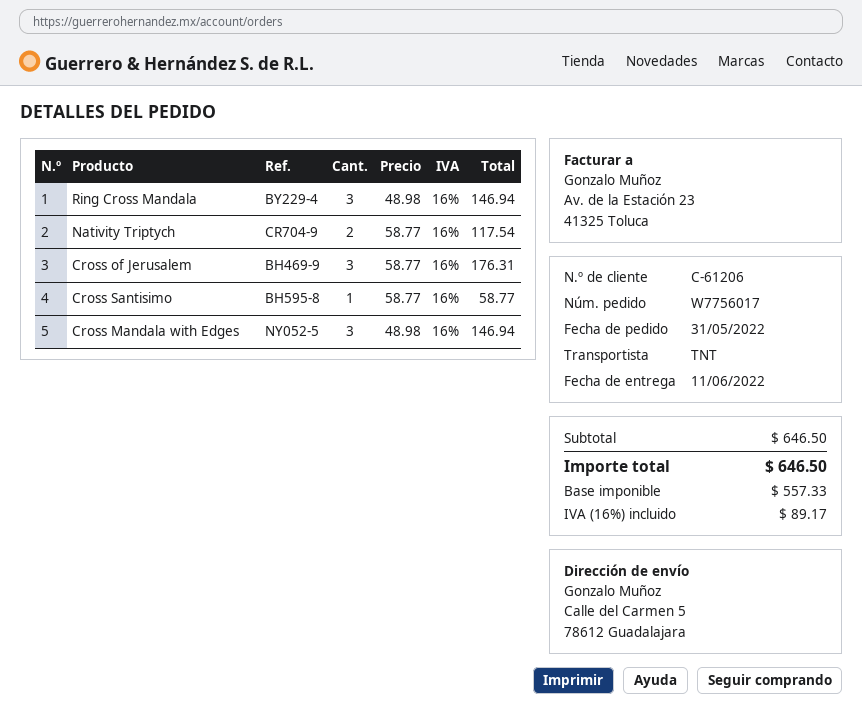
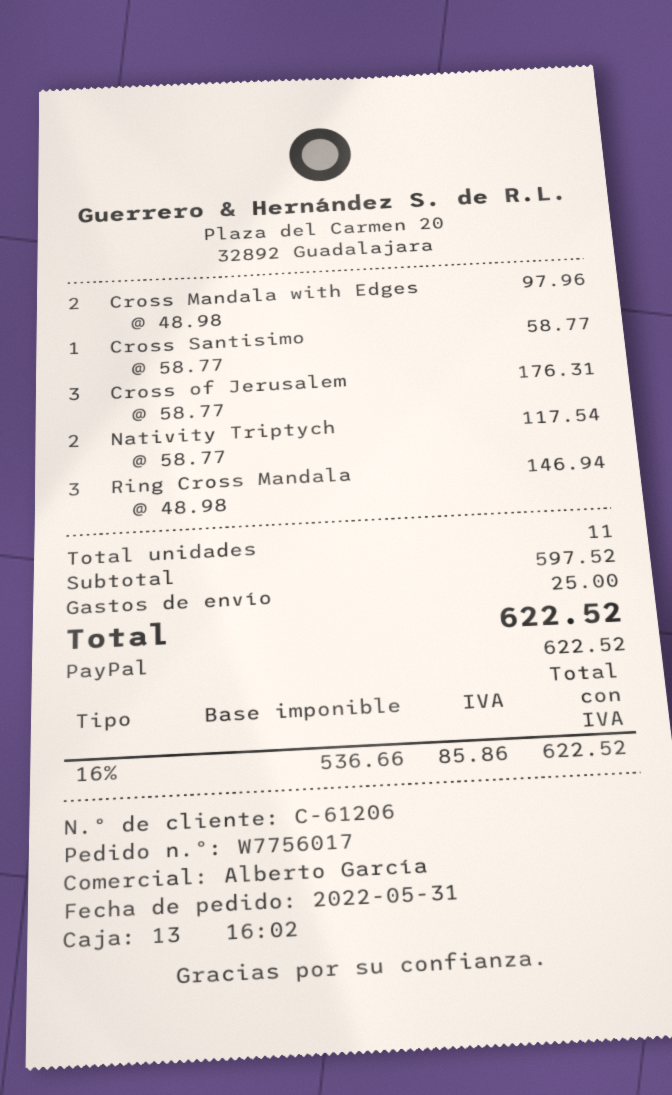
Cross Mandala with Edges: 3 x 48.98 = 146.94 -> 2 x 48.98 = 97.96
subtotal: 646.50 -> 597.52
shipping: none -> 25.00
net: 557.33 -> 536.66
tax: 16% = 89.17 -> 16% = 85.86
total: 646.50 -> 622.52

